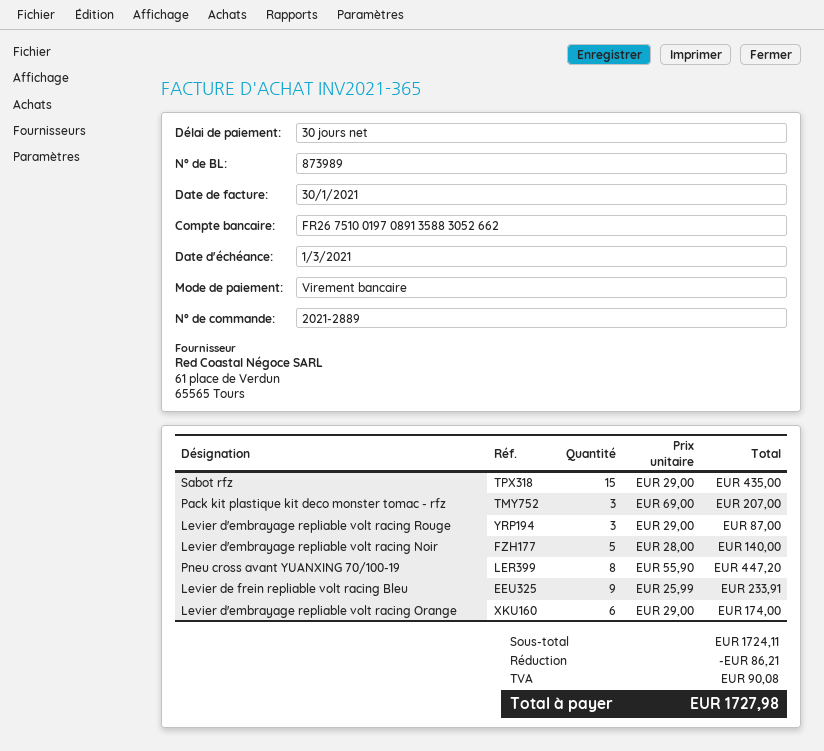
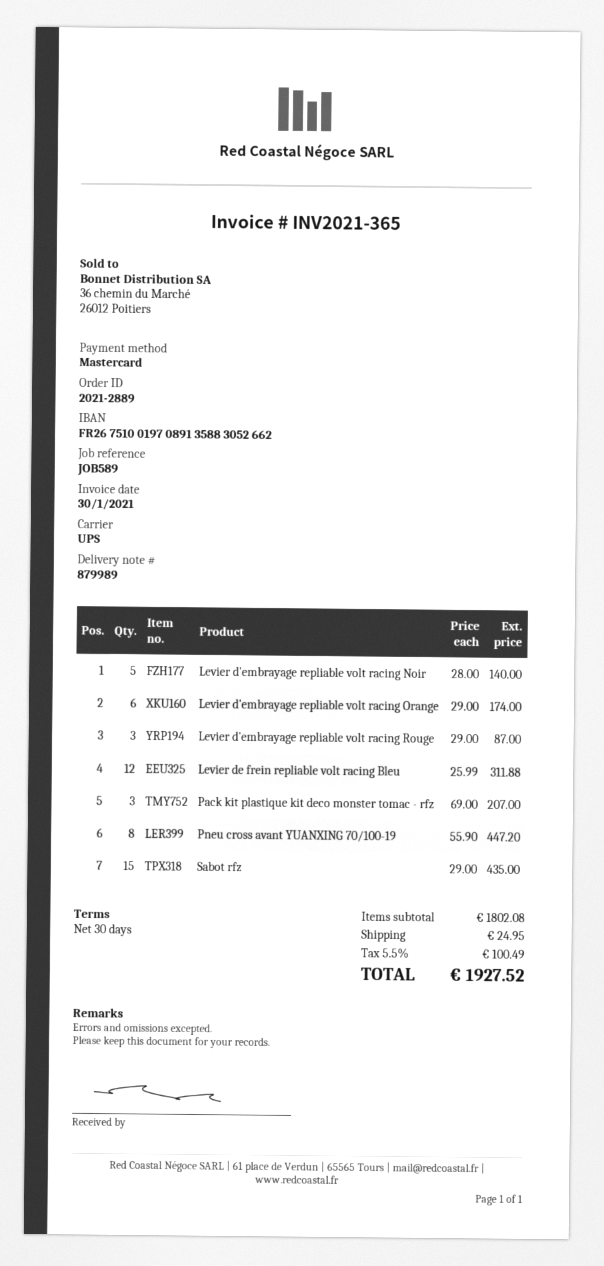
delivery note number: 873989 -> 879989
payment method: bank transfer -> Mastercard
Levier de frein repliable volt racing Bleu: 9 x 25.99 = 233.91 -> 12 x 25.99 = 311.88
subtotal: 1724.11 -> 1802.08
discount: 86.21 -> none
shipping: none -> 24.95
tax: 90.08 -> 100.49
total: 1727.98 -> 1927.52

